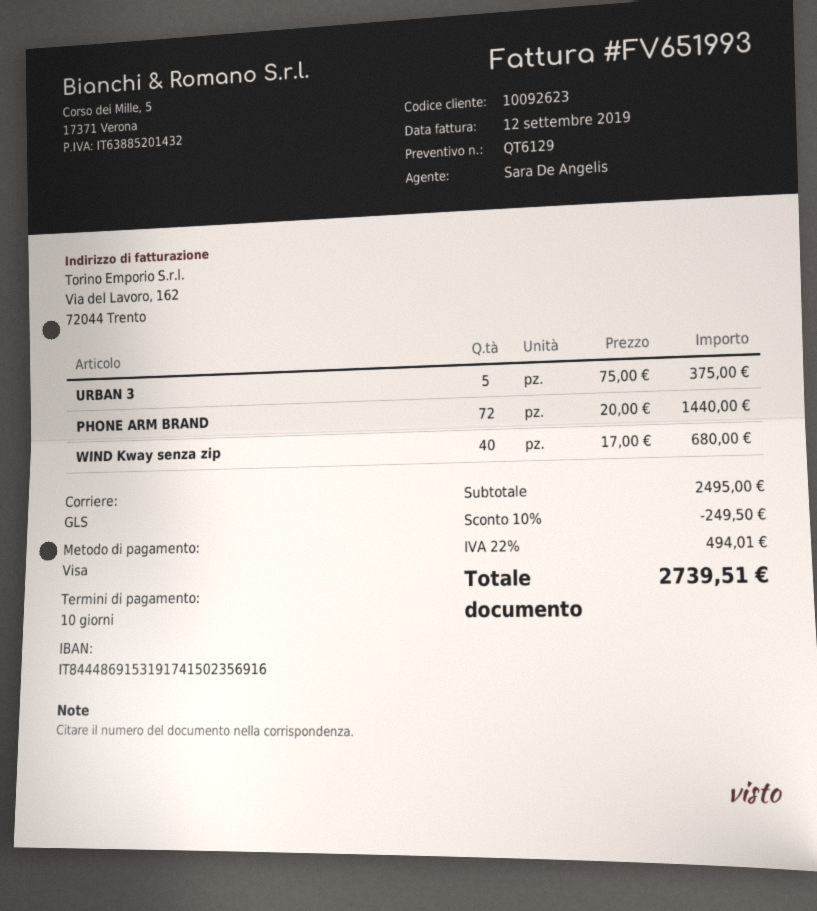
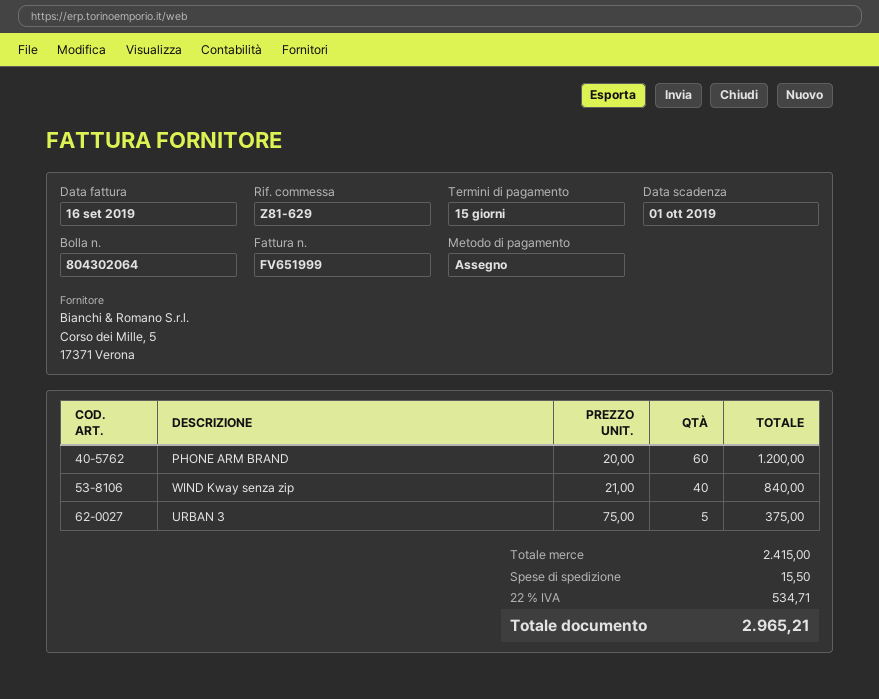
invoice number: FV651993 -> FV651999
invoice date: 2019-09-12 -> 2019-09-16
payment terms: 10 days -> 15 days
payment method: Visa -> cheque
PHONE ARM BRAND: 72 x 20.00 = 1440.00 -> 60 x 20.00 = 1200.00
WIND Kway senza zip: 40 x 17.00 = 680.00 -> 40 x 21.00 = 840.00
subtotal: 2495.00 -> 2415.00
discount: 10% = 249.50 -> none
shipping: none -> 15.50
tax: 22% = 494.01 -> 22% = 534.71
total: 2739.51 -> 2965.21

